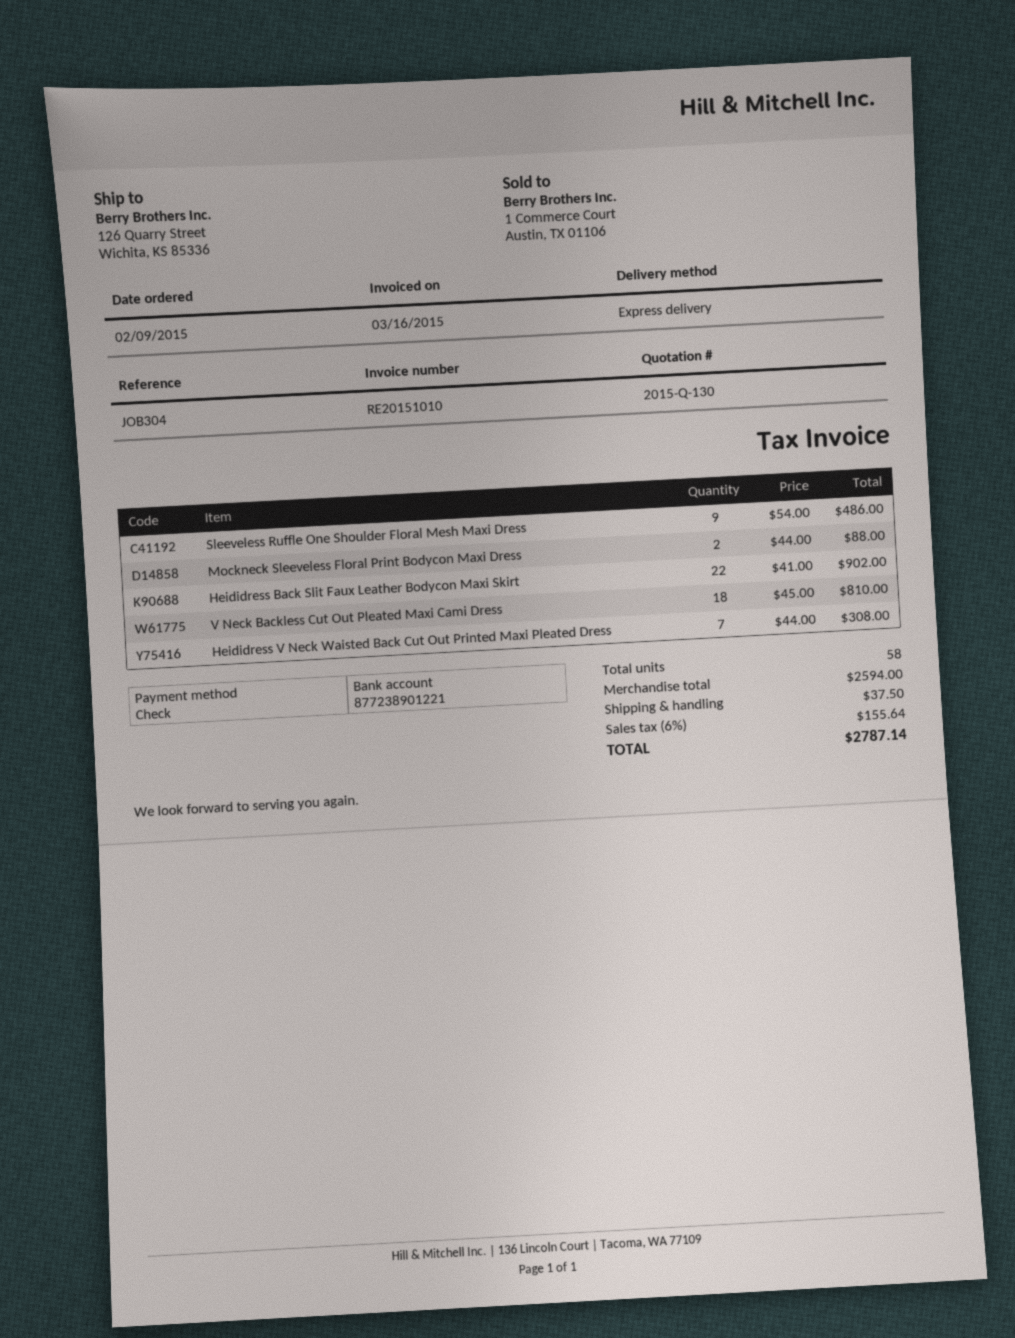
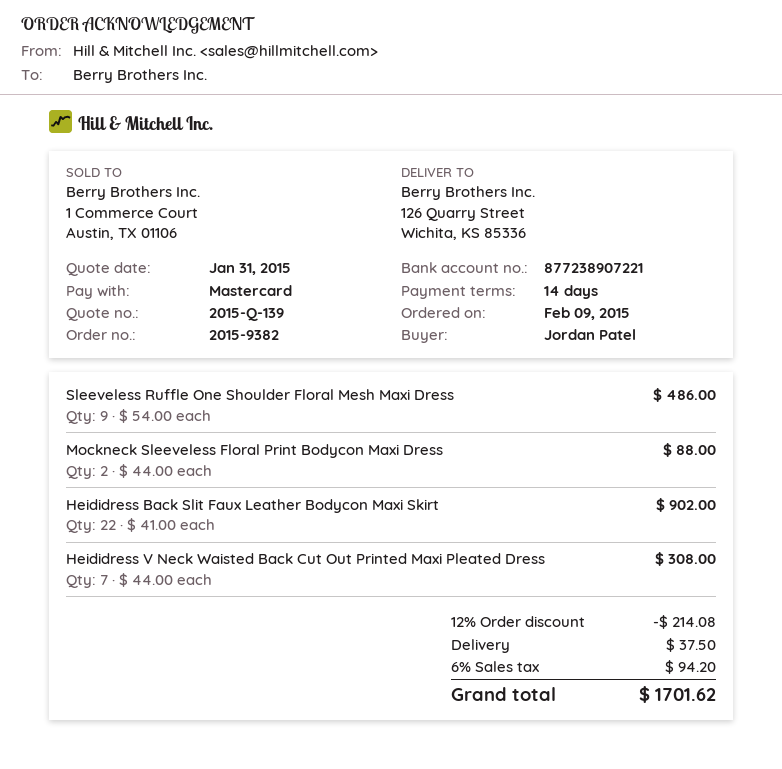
quote number: 2015-Q-130 -> 2015-Q-139
payment method: cheque -> Mastercard
bank account: 877238901221 -> 877238907221
V Neck Backless Cut Out Pleated Maxi Cami Dress: 18 x 45.00 = 810.00 -> none
discount: none -> 12% = 214.08
tax: 6% = 155.64 -> 6% = 94.20
total: 2787.14 -> 1701.62

